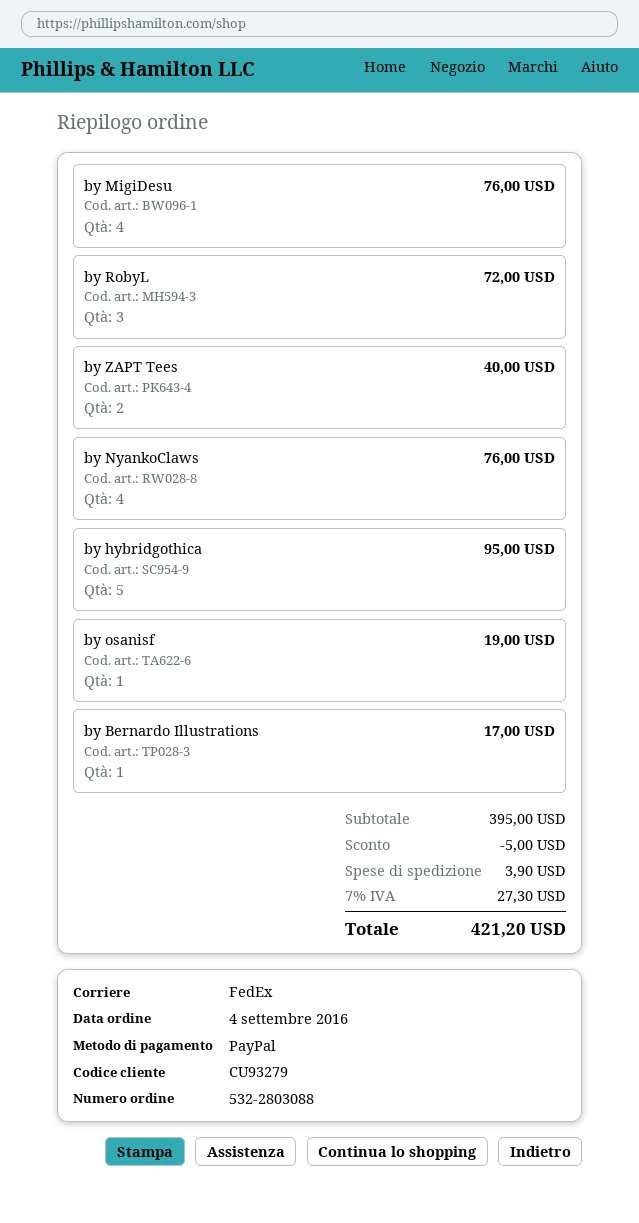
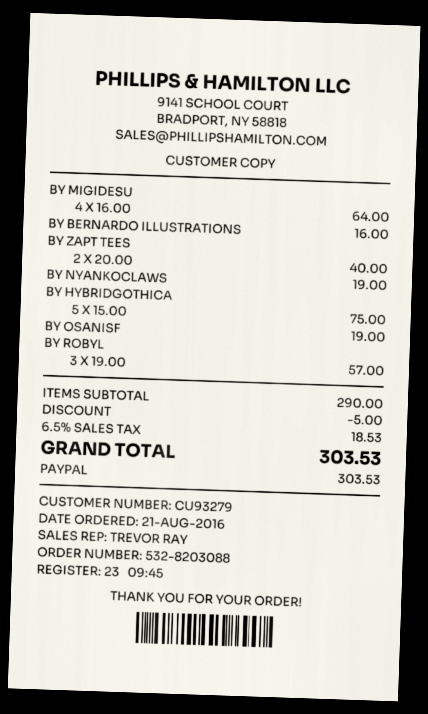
order number: 532-2803088 -> 532-8203088
order date: 2016-09-04 -> 2016-08-21
by MigiDesu: 4 for 76.00 -> 4 for 64.00
by RobyL: 3 for 72.00 -> 3 for 57.00
by NyankoClaws: 4 for 76.00 -> 1 for 19.00
by hybridgothica: 5 for 95.00 -> 5 for 75.00
by Bernardo Illustrations: 1 for 17.00 -> 1 for 16.00
subtotal: 395.00 -> 290.00
shipping: 3.90 -> none
tax: 7% = 27.30 -> 6.5% = 18.53
total: 421.20 -> 303.53

